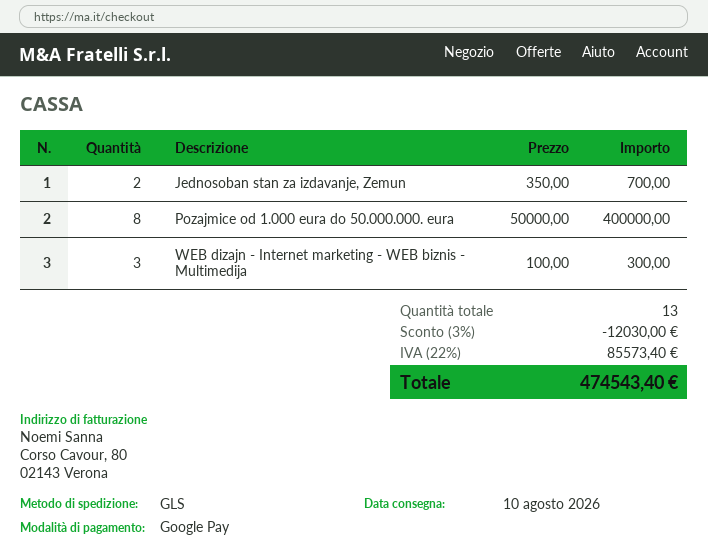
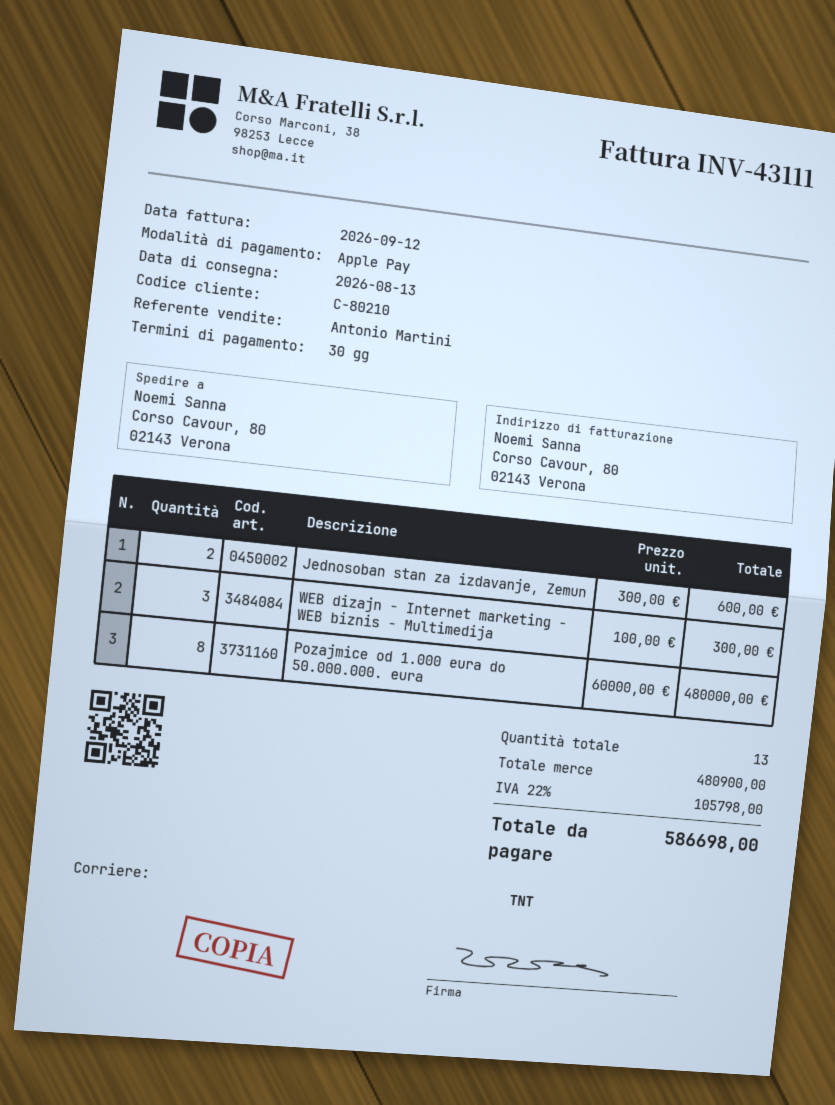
delivery date: 2026-08-10 -> 2026-08-13
payment method: Google Pay -> Apple Pay
shipping method: GLS -> TNT
Jednosoban stan za izdavanje, Zemun: 2 x 350.00 = 700.00 -> 2 x 300.00 = 600.00
Pozajmice od 1.000 eura do 50.000.000. eura: 8 x 50000.00 = 400000.00 -> 8 x 60000.00 = 480000.00
discount: 3% = 12030.00 -> none
tax: 22% = 85573.40 -> 22% = 105798.00
total: 474543.40 -> 586698.00

